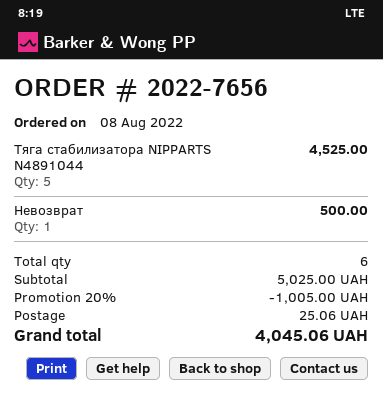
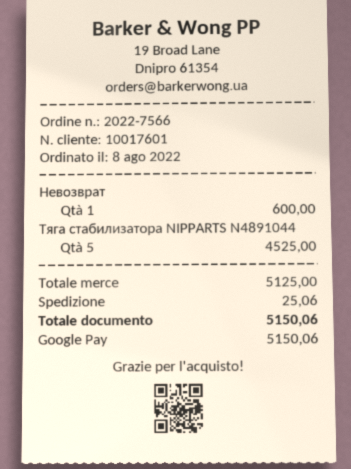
order number: 2022-7656 -> 2022-7566
Невозврат: 1 for 500.00 -> 1 for 600.00
subtotal: 5025.00 -> 5125.00
discount: 20% = 1005.00 -> none
total: 4045.06 -> 5150.06

